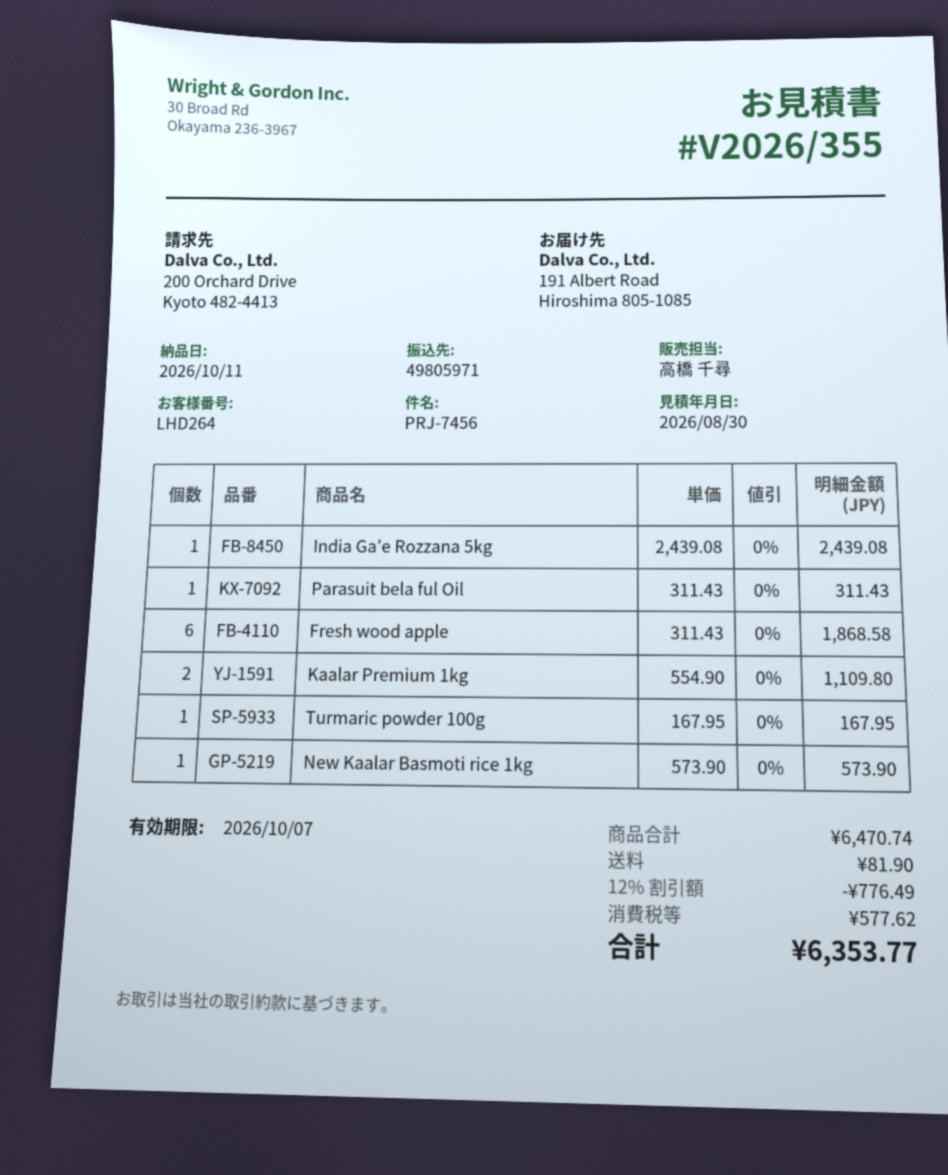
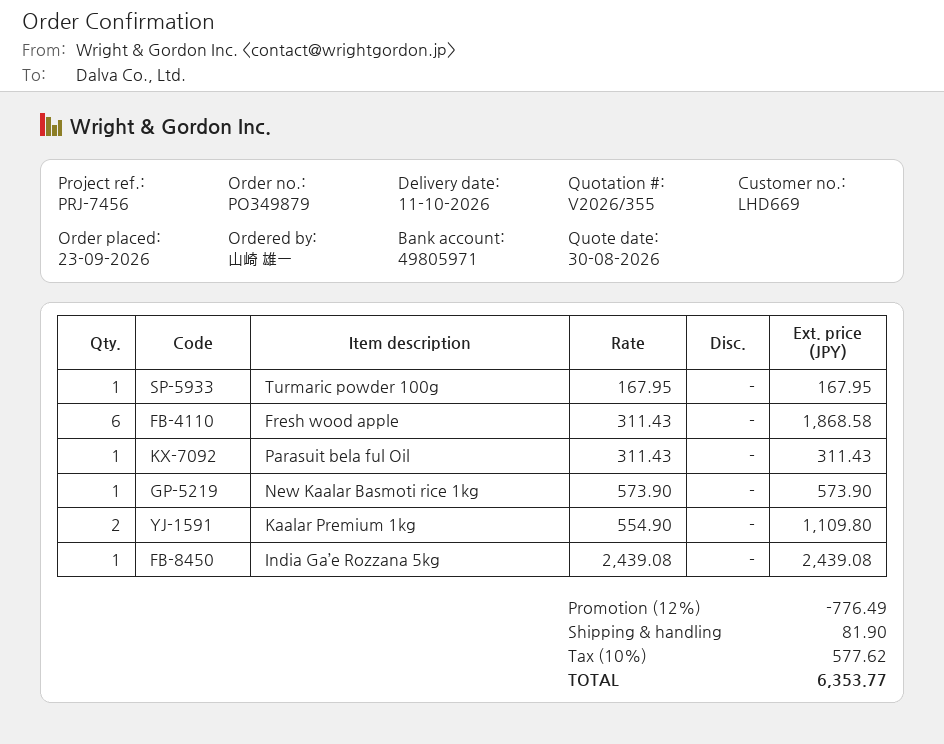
customer number: LHD264 -> LHD669

